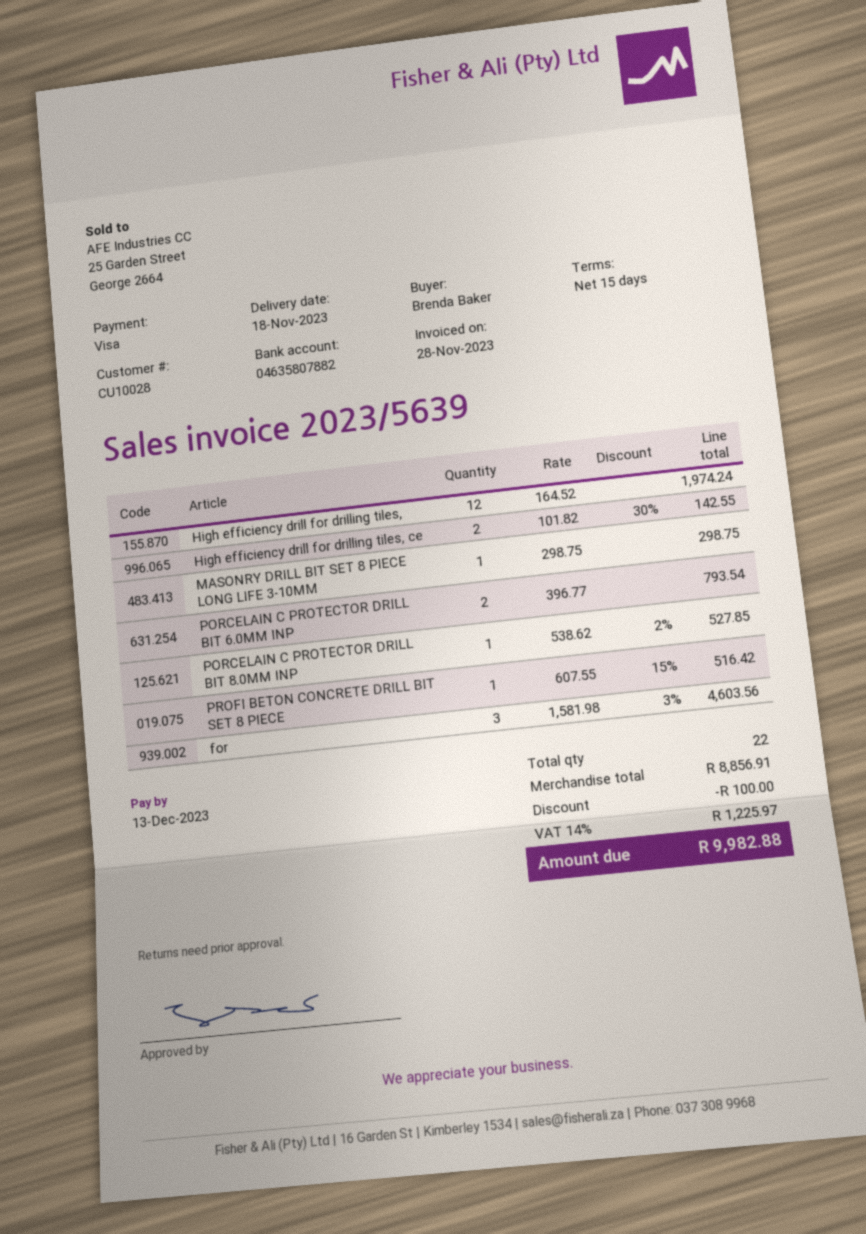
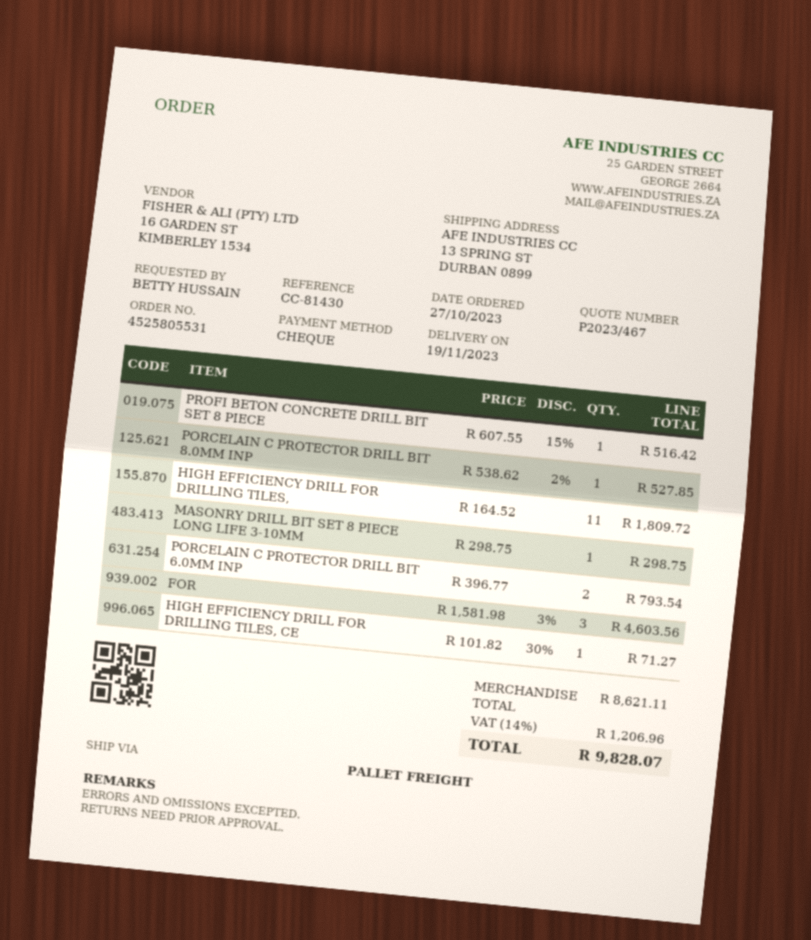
delivery date: 2023-11-18 -> 2023-11-19
ordered by: Brenda Baker -> BETTY HUSSAIN
payment method: Visa -> cheque
High efficiency drill for drilling tiles,: 12 x 164.52 = 1974.24 -> 11 x 164.52 = 1809.72
High efficiency drill for drilling tiles, ce: 2 x 101.82 - 30% = 142.55 -> 1 x 101.82 - 30% = 71.27
subtotal: 8856.91 -> 8621.11
discount: 100.00 -> none
tax: 14% = 1225.97 -> 14% = 1206.96
total: 9982.88 -> 9828.07

